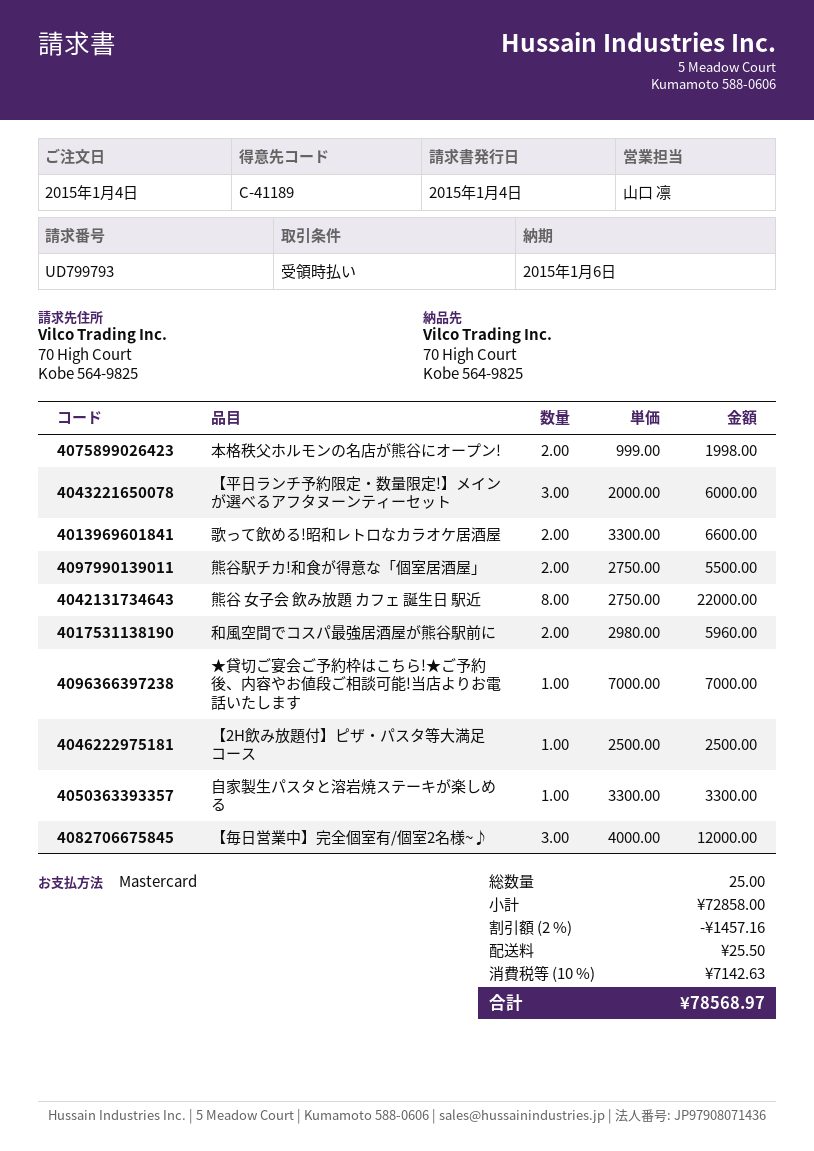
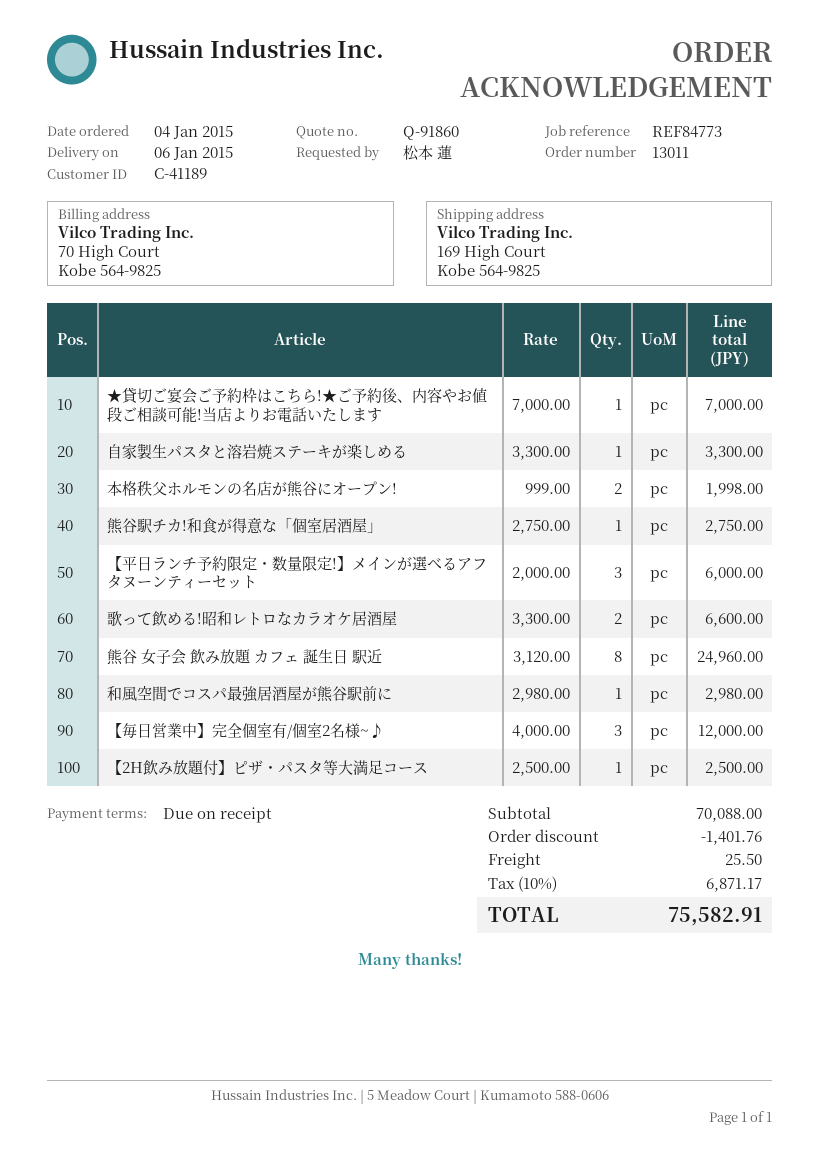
ship to: 70 High Court, Kobe 564-9825 -> 169 High Court, Kobe 564-9825
熊谷駅チカ!和食が得意な「個室居酒屋」: 2 x 2750.00 = 5500.00 -> 1 x 2750.00 = 2750.00
熊谷 女子会 飲み放題 カフェ 誕生日 駅近: 8 x 2750.00 = 22000.00 -> 8 x 3120.00 = 24960.00
和風空間でコスパ最強居酒屋が熊谷駅前に: 2 x 2980.00 = 5960.00 -> 1 x 2980.00 = 2980.00
subtotal: 72858.00 -> 70088.00
discount: 1457.16 -> 1401.76
tax: 10% = 7142.63 -> 10% = 6871.17
total: 78568.97 -> 75582.91

